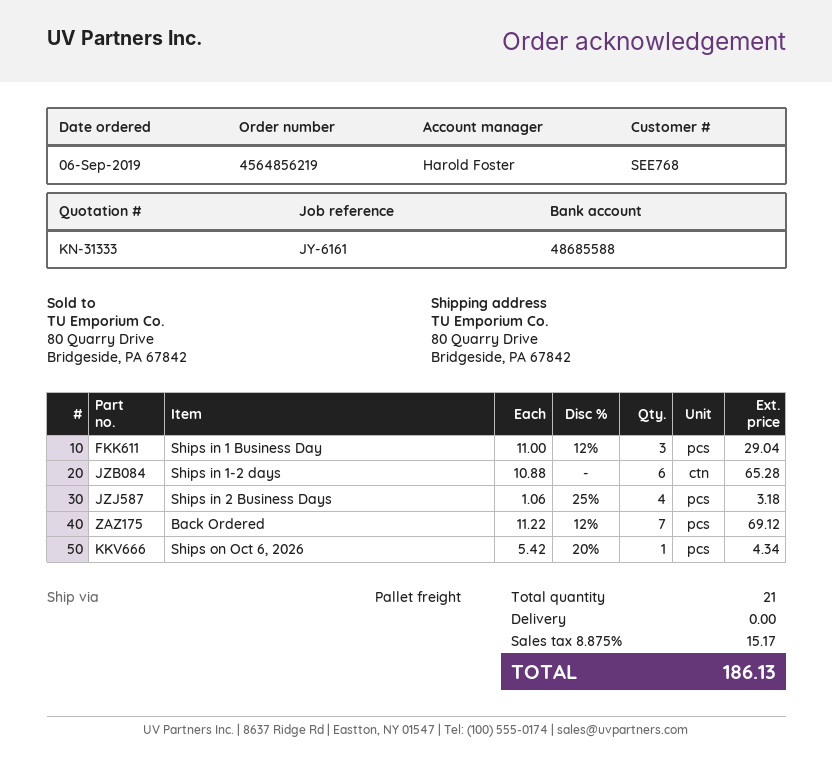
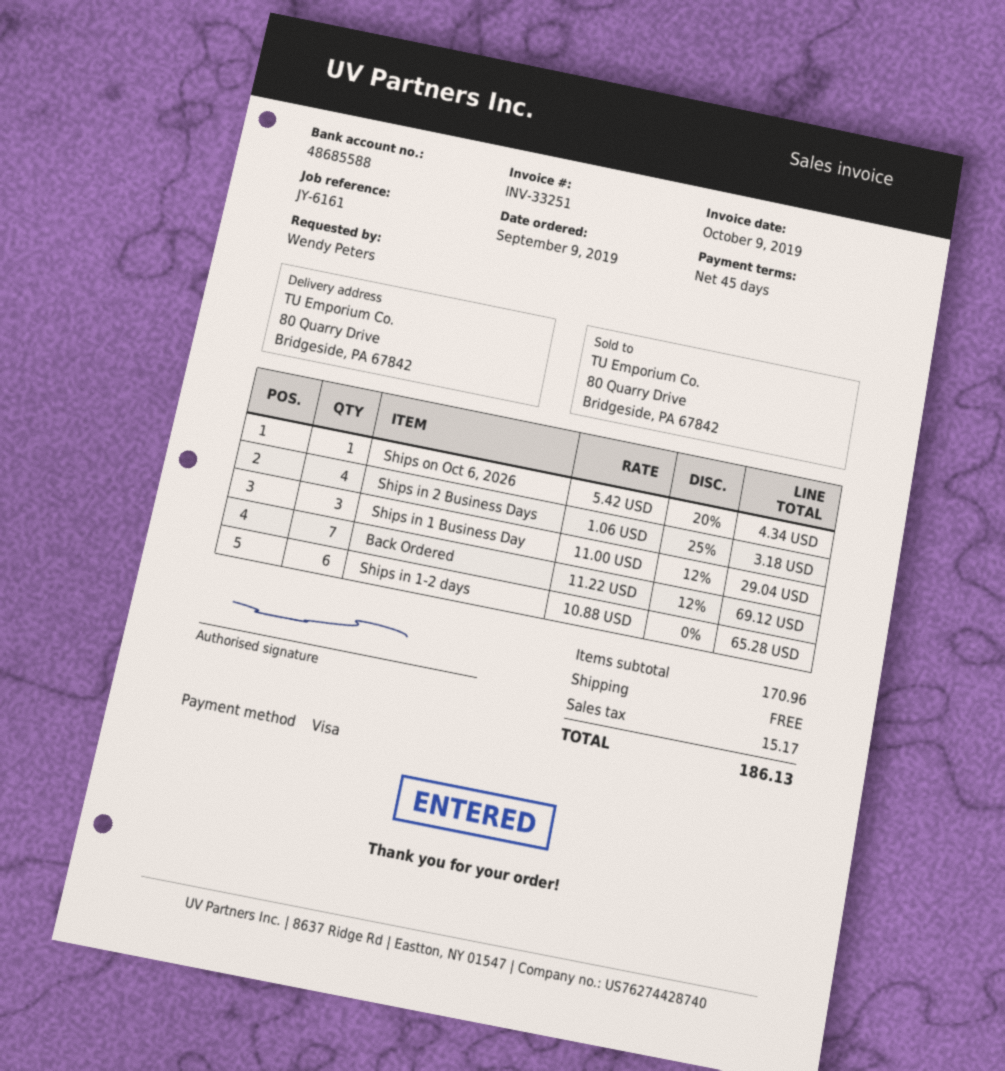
order date: 2019-09-06 -> 2019-09-09

